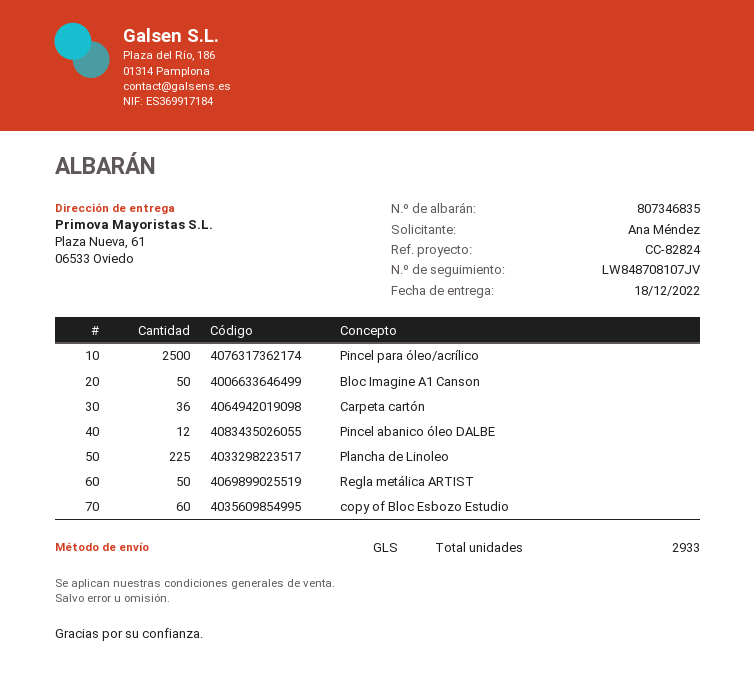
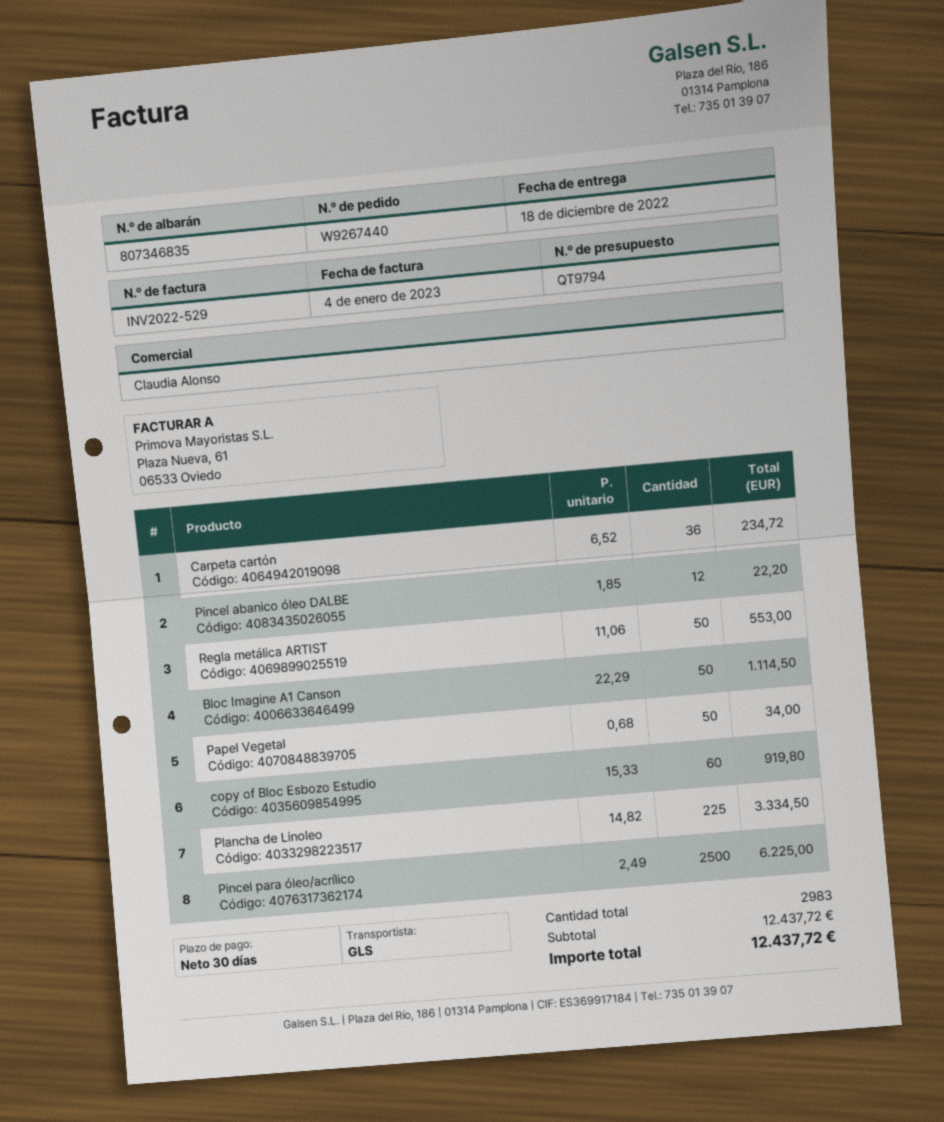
Papel Vegetal: none -> 50
total quantity: 2933 -> 2983

